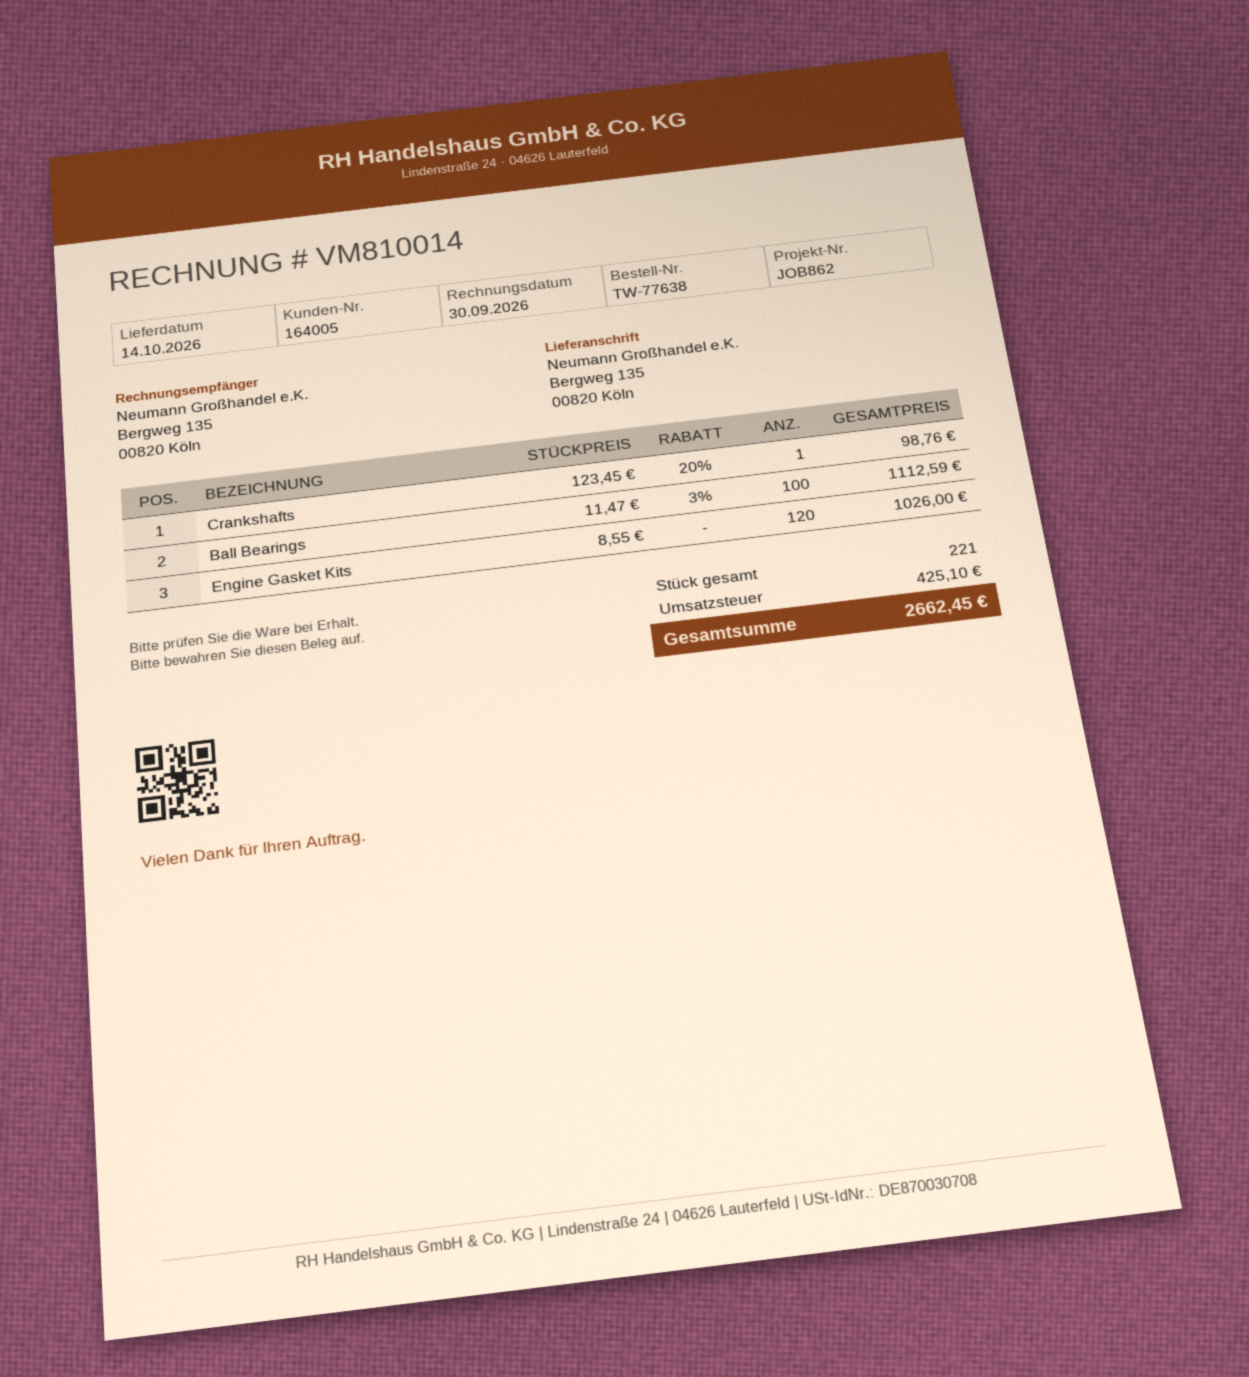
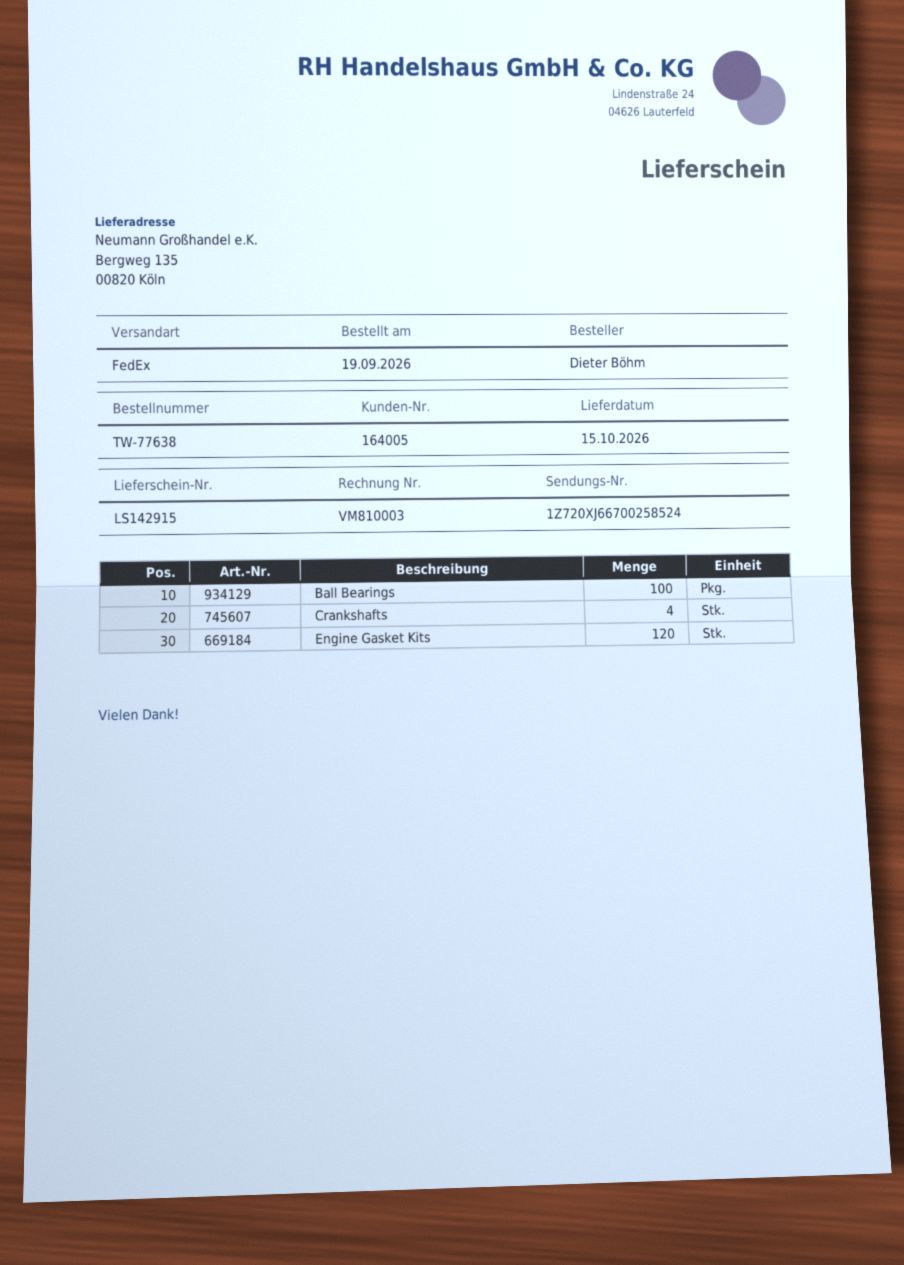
delivery date: 2026-10-14 -> 2026-10-15
invoice number: VM810014 -> VM810003
Crankshafts: 1 -> 4

